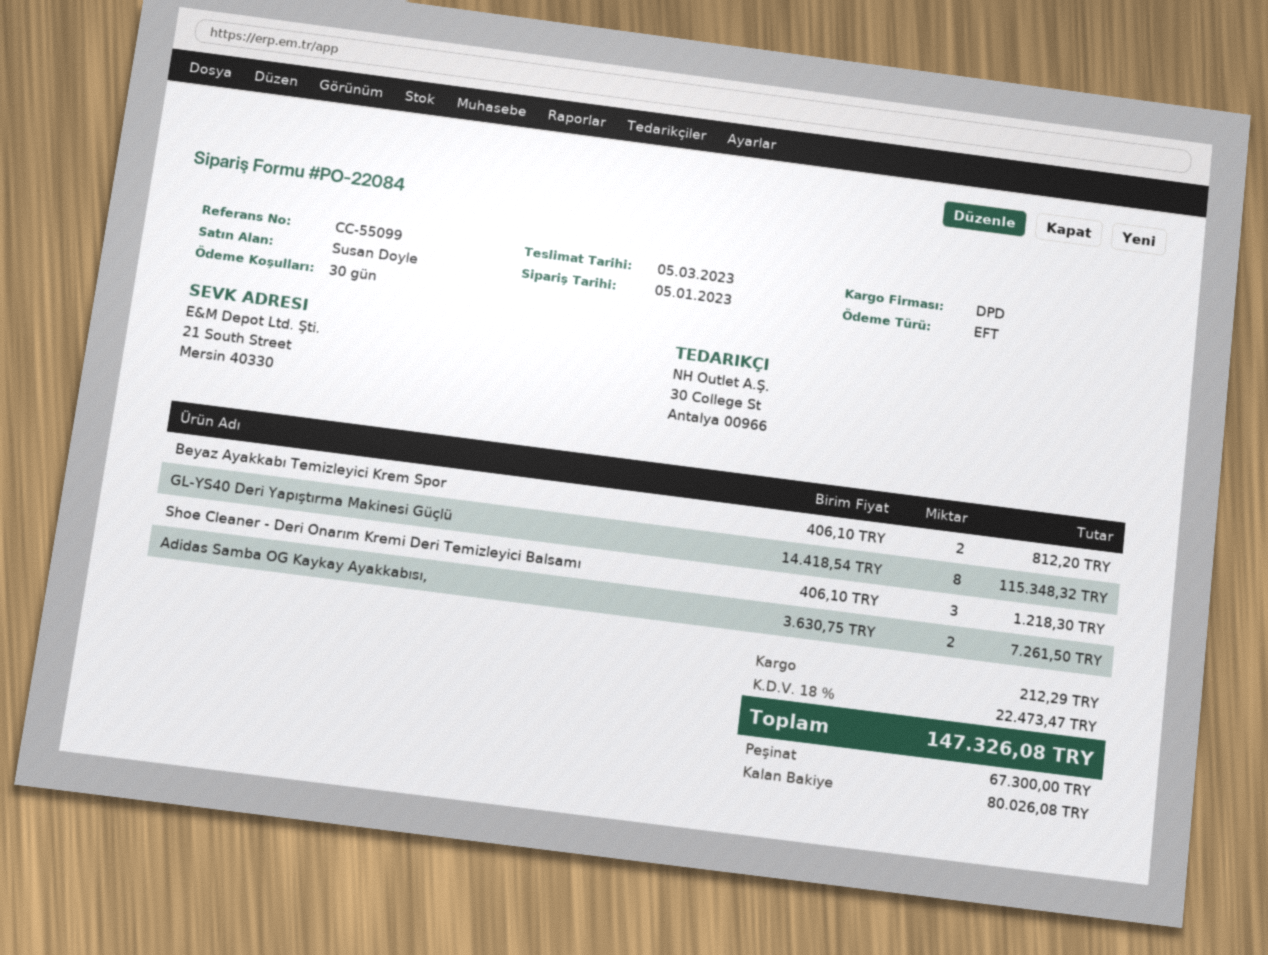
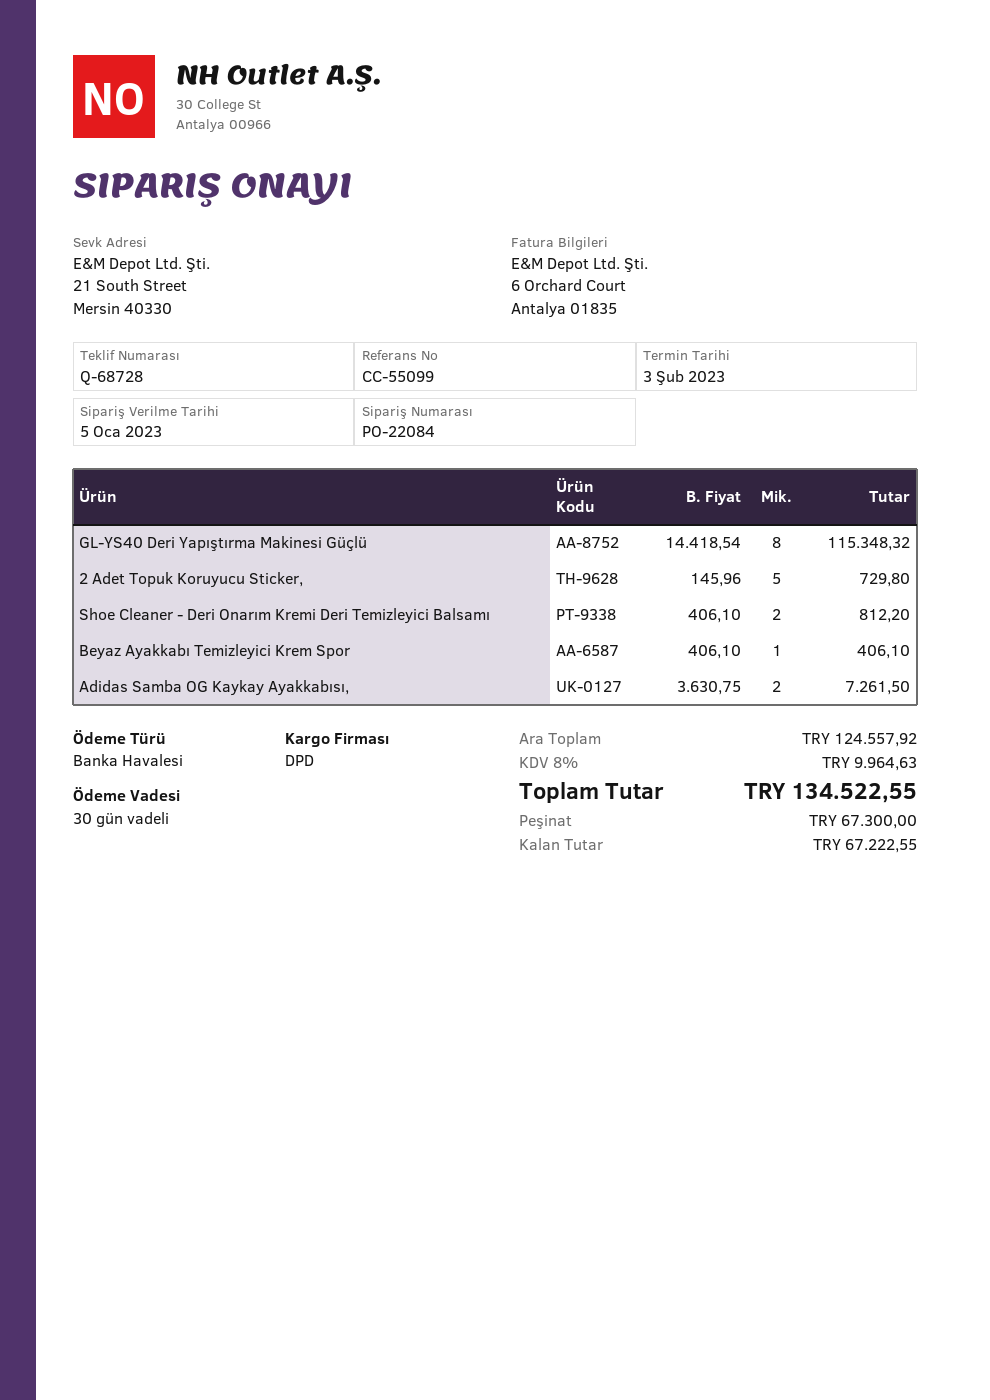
delivery date: 2023-03-05 -> 2023-02-03
Beyaz Ayakkabı Temizleyici Krem Spor: 2 x 406.10 = 812.20 -> 1 x 406.10 = 406.10
Shoe Cleaner - Deri Onarım Kremi Deri Temizleyici Balsamı: 3 x 406.10 = 1218.30 -> 2 x 406.10 = 812.20
2 Adet Topuk Koruyucu Sticker,: none -> 5 x 145.96 = 729.80
shipping: 212.29 -> none
tax: 18% = 22473.47 -> 8% = 9964.63
total: 147326.08 -> 134522.55
balance: 80026.08 -> 67222.55

